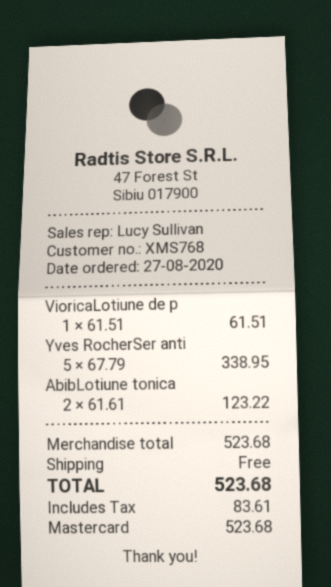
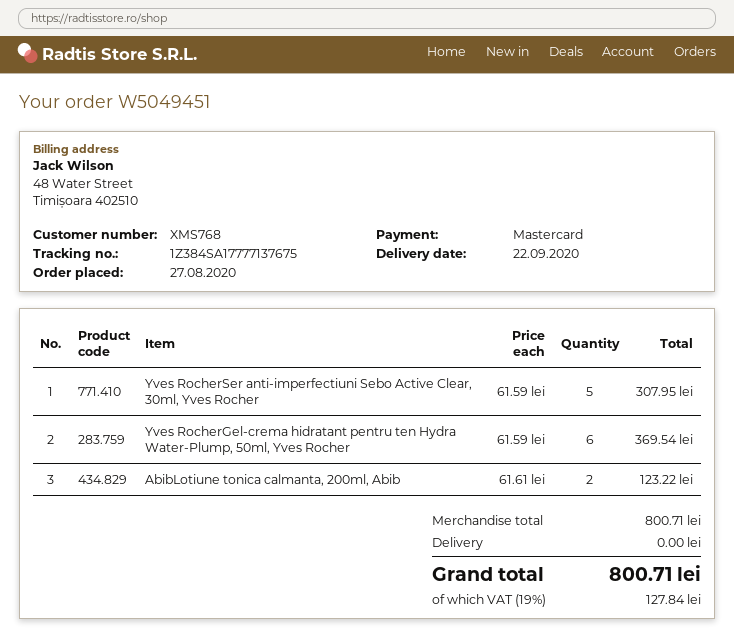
VioricaLotiune de p: 1 x 61.51 = 61.51 -> none
Yves RocherSer anti: 5 x 67.79 = 338.95 -> 5 x 61.59 = 307.95
Yves RocherGel-crema hidratant pentru ten Hydra Water-Plump, 50ml, Yves Rocher: none -> 6 x 61.59 = 369.54
subtotal: 523.68 -> 800.71
tax: 83.61 -> 127.84
total: 523.68 -> 800.71

